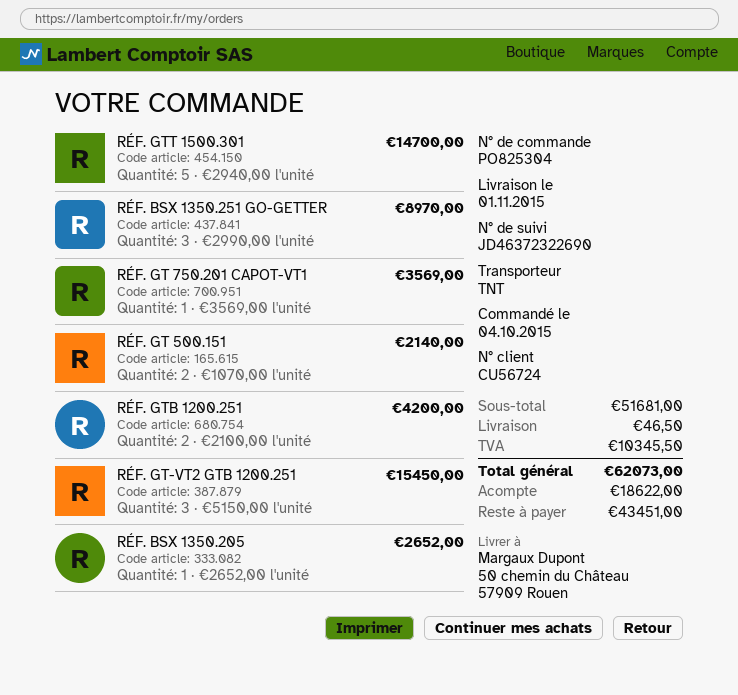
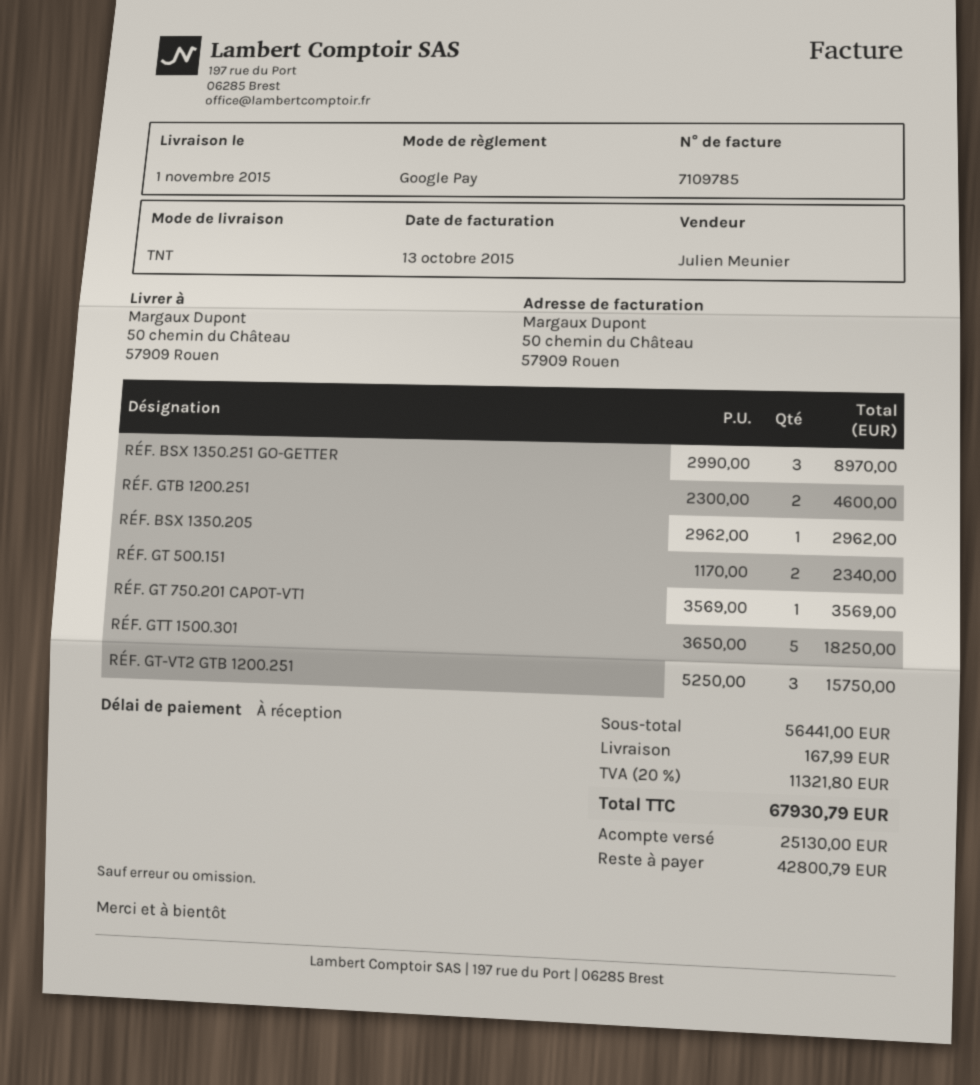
RÉF. GTT 1500.301: 5 x 2940.00 = 14700.00 -> 5 x 3650.00 = 18250.00
RÉF. GT 500.151: 2 x 1070.00 = 2140.00 -> 2 x 1170.00 = 2340.00
RÉF. GTB 1200.251: 2 x 2100.00 = 4200.00 -> 2 x 2300.00 = 4600.00
RÉF. GT-VT2 GTB 1200.251: 3 x 5150.00 = 15450.00 -> 3 x 5250.00 = 15750.00
RÉF. BSX 1350.205: 1 x 2652.00 = 2652.00 -> 1 x 2962.00 = 2962.00
subtotal: 51681.00 -> 56441.00
shipping: 46.50 -> 167.99
tax: 10345.50 -> 11321.80
total: 62073.00 -> 67930.79
deposit: 18622.00 -> 25130.00
balance: 43451.00 -> 42800.79

